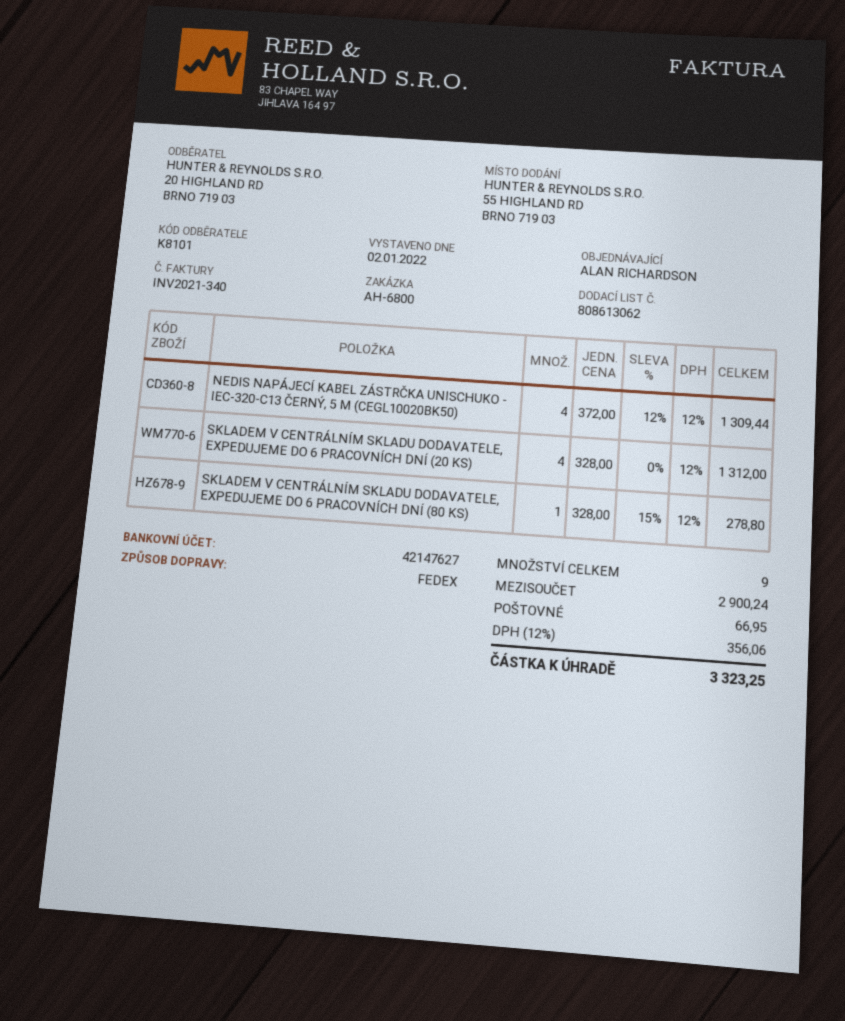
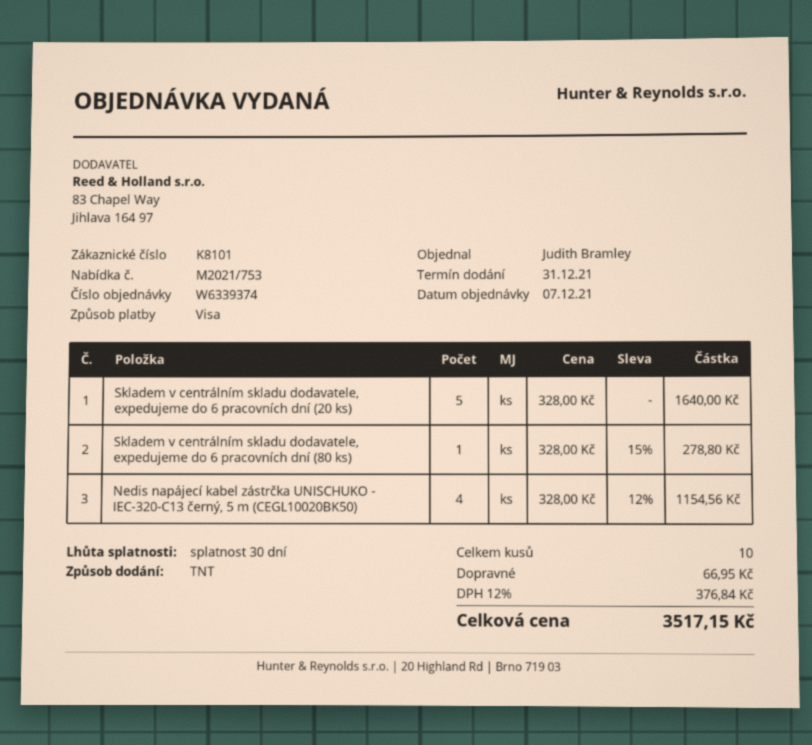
ordered by: ALAN RICHARDSON -> Judith Bramley
shipping method: FedEx -> TNT
NEDIS NAPÁJECÍ KABEL ZÁSTRČKA UNISCHUKO - IEC-320-C13 ČERNÝ, 5 M (CEGL10020BK50): 4 x 372.00 - 12% = 1309.44 -> 4 x 328.00 - 12% = 1154.56
SKLADEM V CENTRÁLNÍM SKLADU DODAVATELE, EXPEDUJEME DO 6 PRACOVNÍCH DNÍ (20 KS): 4 x 328.00 = 1312.00 -> 5 x 328.00 = 1640.00
total quantity: 9 -> 10
tax: 12% = 356.06 -> 12% = 376.84
total: 3323.25 -> 3517.15

